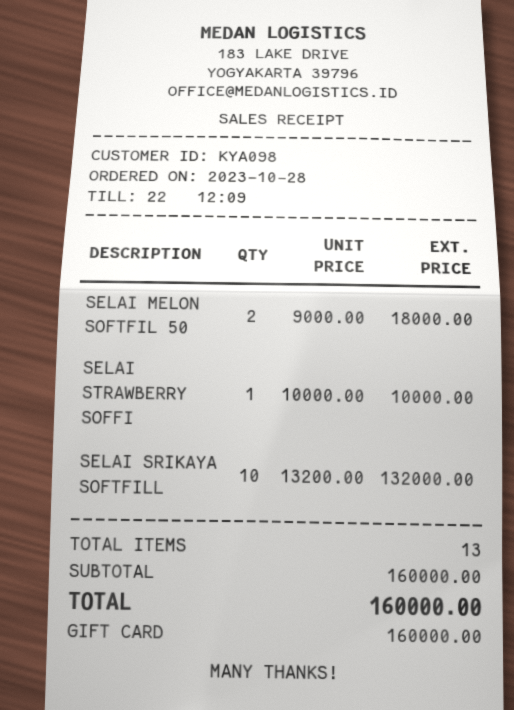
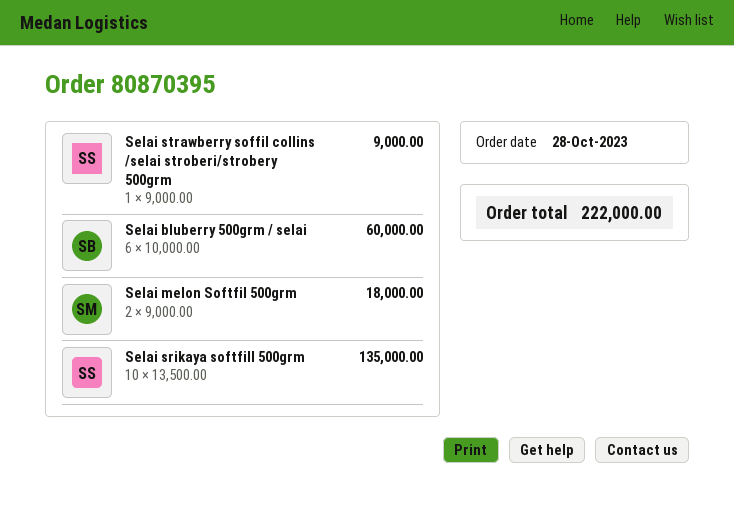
SELAI STRAWBERRY SOFFI: 1 x 10000.00 = 10000.00 -> 1 x 9000.00 = 9000.00
SELAI SRIKAYA SOFTFILL: 10 x 13200.00 = 132000.00 -> 10 x 13500.00 = 135000.00
Selai bluberry 500grm / selai: none -> 6 x 10000.00 = 60000.00
total: 160000.00 -> 222000.00

